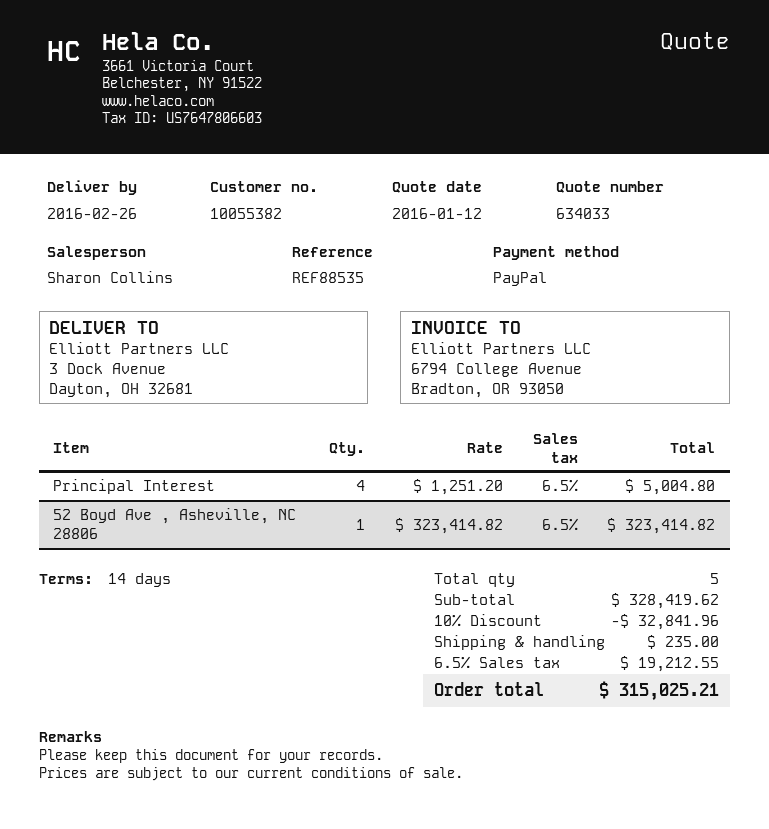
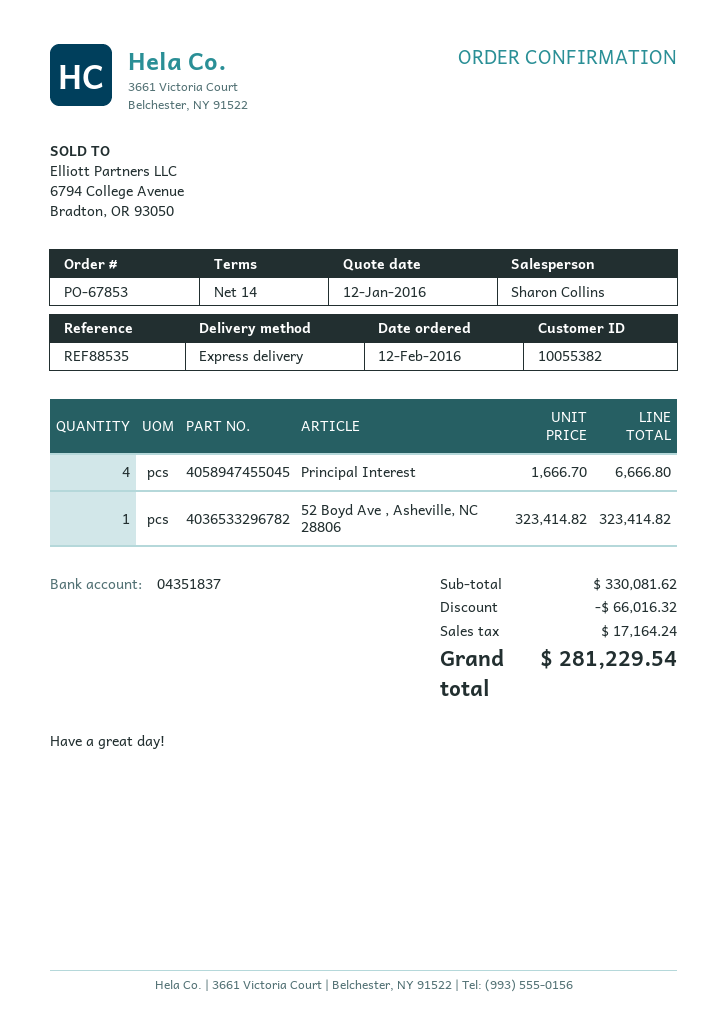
Principal Interest: 4 x 1251.20 = 5004.80 -> 4 x 1666.70 = 6666.80
subtotal: 328419.62 -> 330081.62
discount: 32841.96 -> 66016.32
shipping: 235.00 -> none
tax: 19212.55 -> 17164.24
total: 315025.21 -> 281229.54

